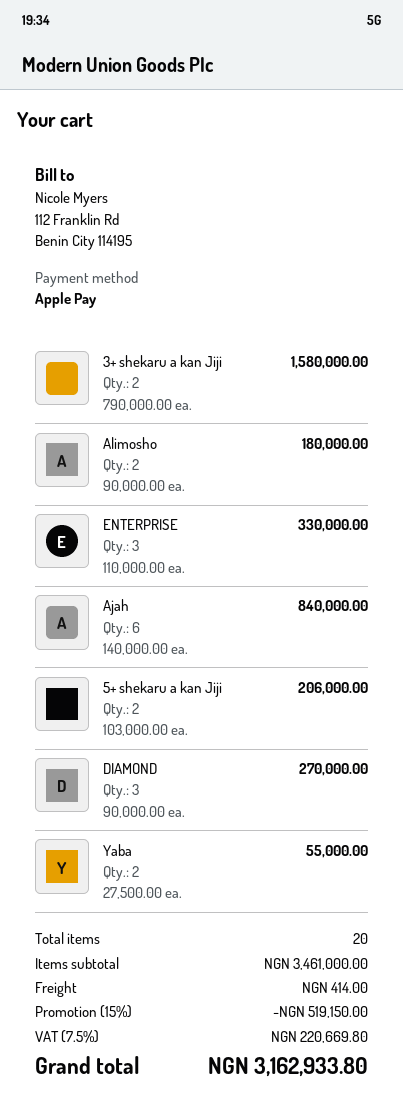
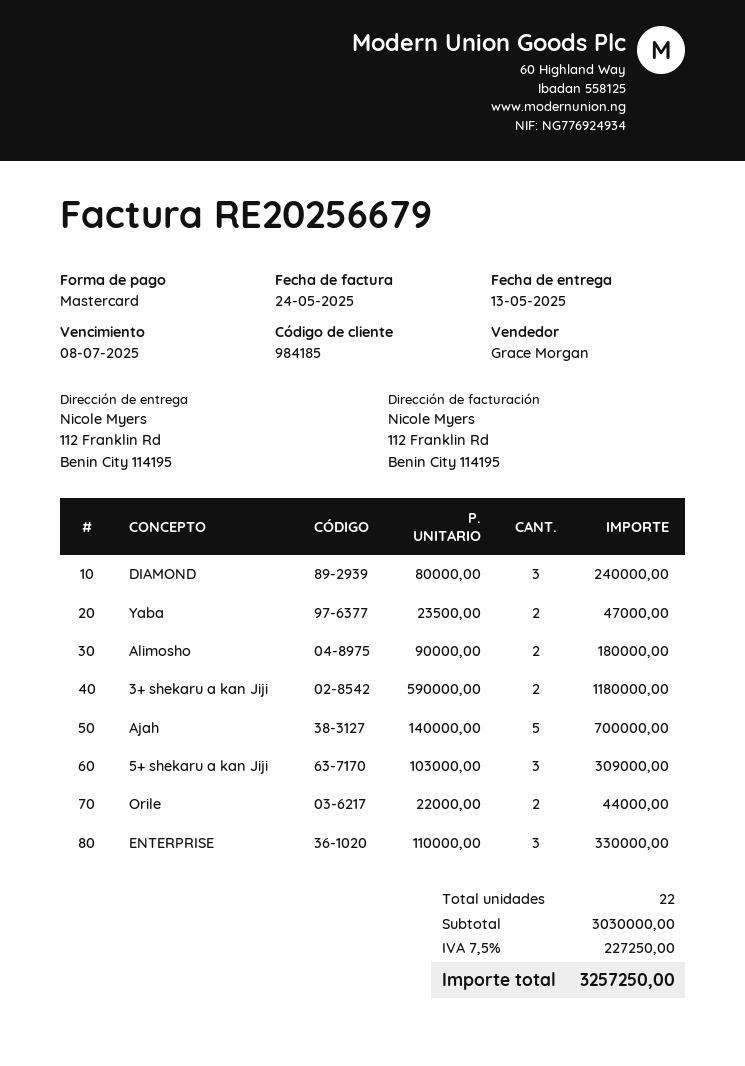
payment method: Apple Pay -> Mastercard
3+ shekaru a kan Jiji: 2 x 790000.00 = 1580000.00 -> 2 x 590000.00 = 1180000.00
Ajah: 6 x 140000.00 = 840000.00 -> 5 x 140000.00 = 700000.00
5+ shekaru a kan Jiji: 2 x 103000.00 = 206000.00 -> 3 x 103000.00 = 309000.00
DIAMOND: 3 x 90000.00 = 270000.00 -> 3 x 80000.00 = 240000.00
Yaba: 2 x 27500.00 = 55000.00 -> 2 x 23500.00 = 47000.00
Orile: none -> 2 x 22000.00 = 44000.00
total quantity: 20 -> 22
subtotal: 3461000.00 -> 3030000.00
discount: 15% = 519150.00 -> none
shipping: 414.00 -> none
tax: 7.5% = 220669.80 -> 7.5% = 227250.00
total: 3162933.80 -> 3257250.00

